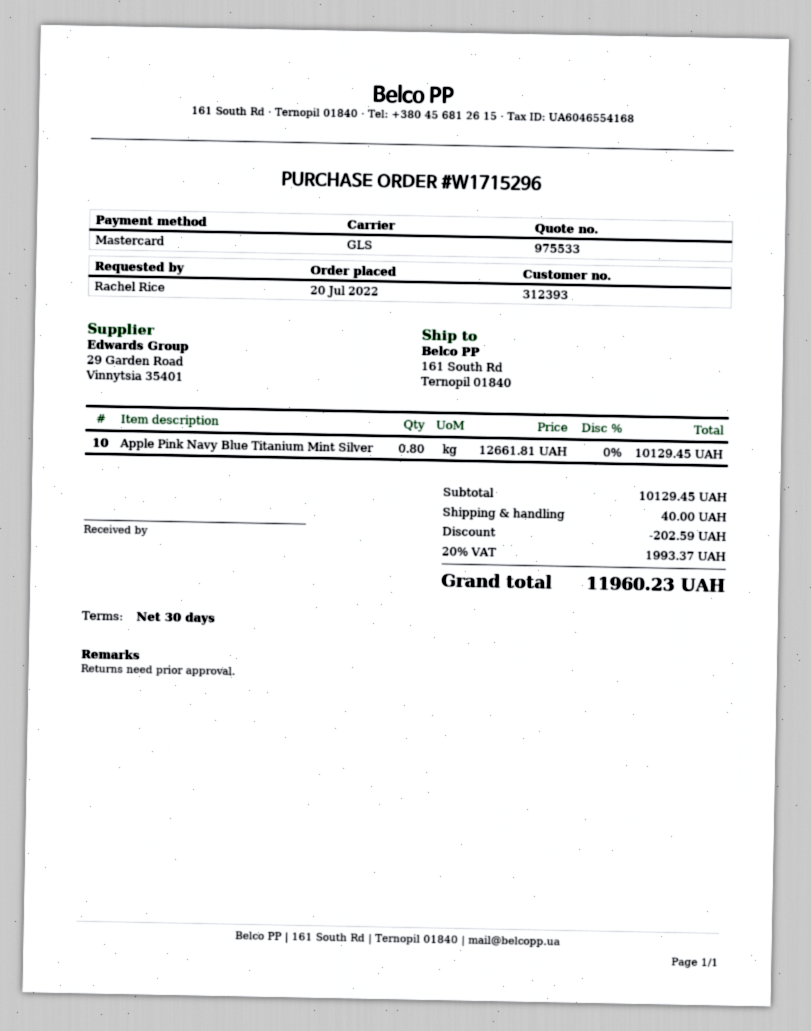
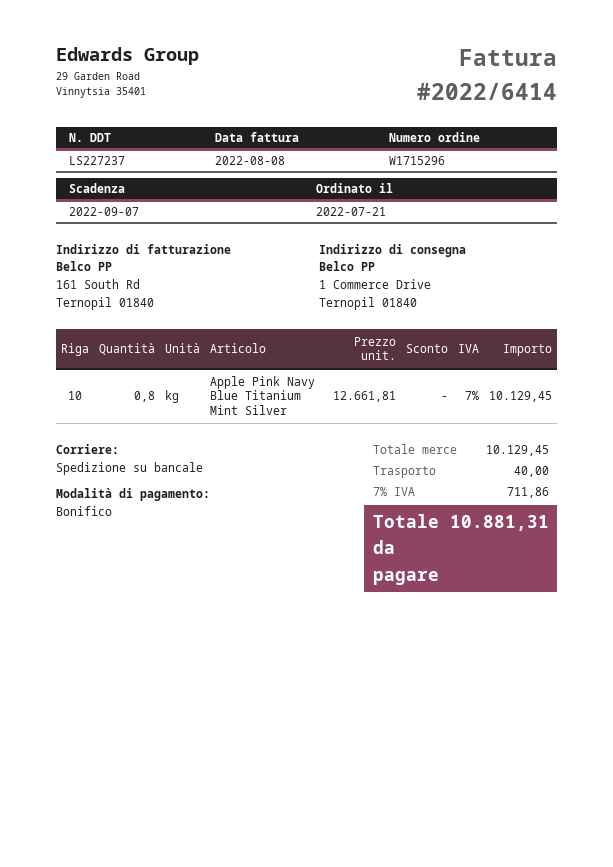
order date: 2022-07-20 -> 2022-07-21
payment method: Mastercard -> bank transfer
shipping method: GLS -> pallet freight
ship to: 161 South Rd, Ternopil 01840 -> 1 Commerce Drive, Ternopil 01840
discount: 202.59 -> none
tax: 20% = 1993.37 -> 7% = 711.86
total: 11960.23 -> 10881.31

